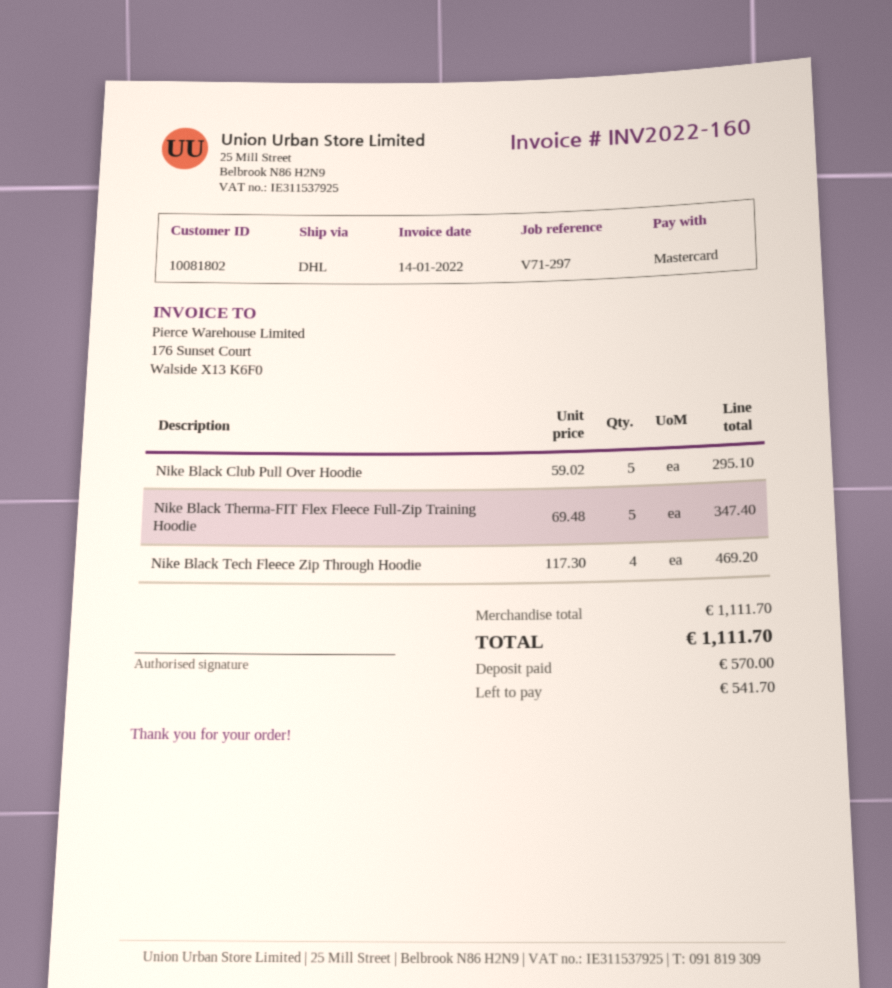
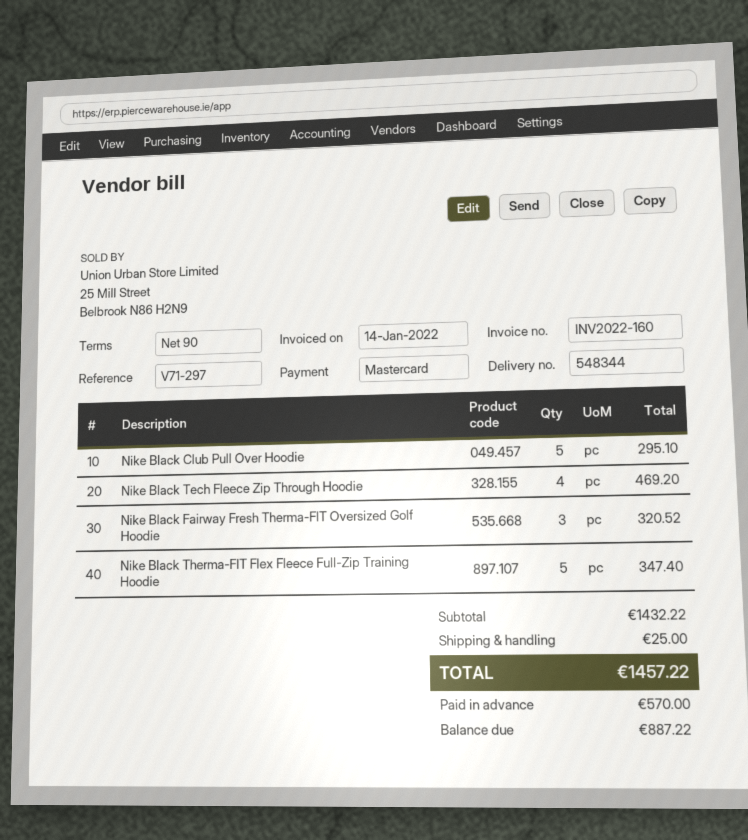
Nike Black Fairway Fresh Therma-FIT Oversized Golf Hoodie: none -> 3 for 320.52
subtotal: 1111.70 -> 1432.22
shipping: none -> 25.00
total: 1111.70 -> 1457.22
balance: 541.70 -> 887.22

